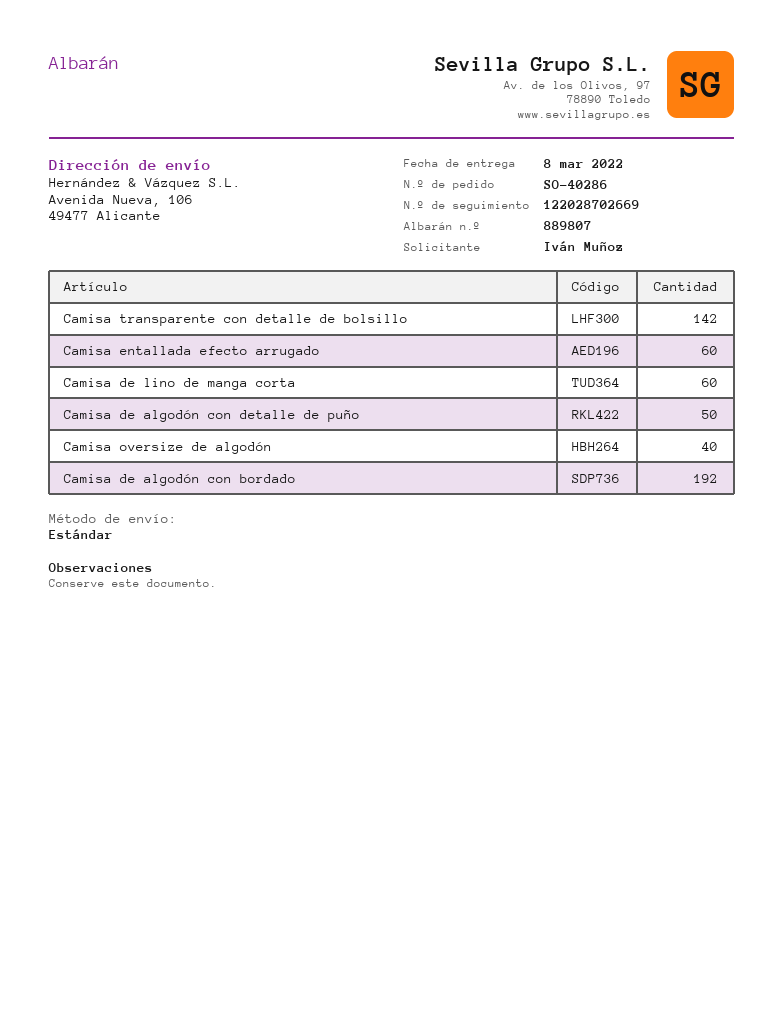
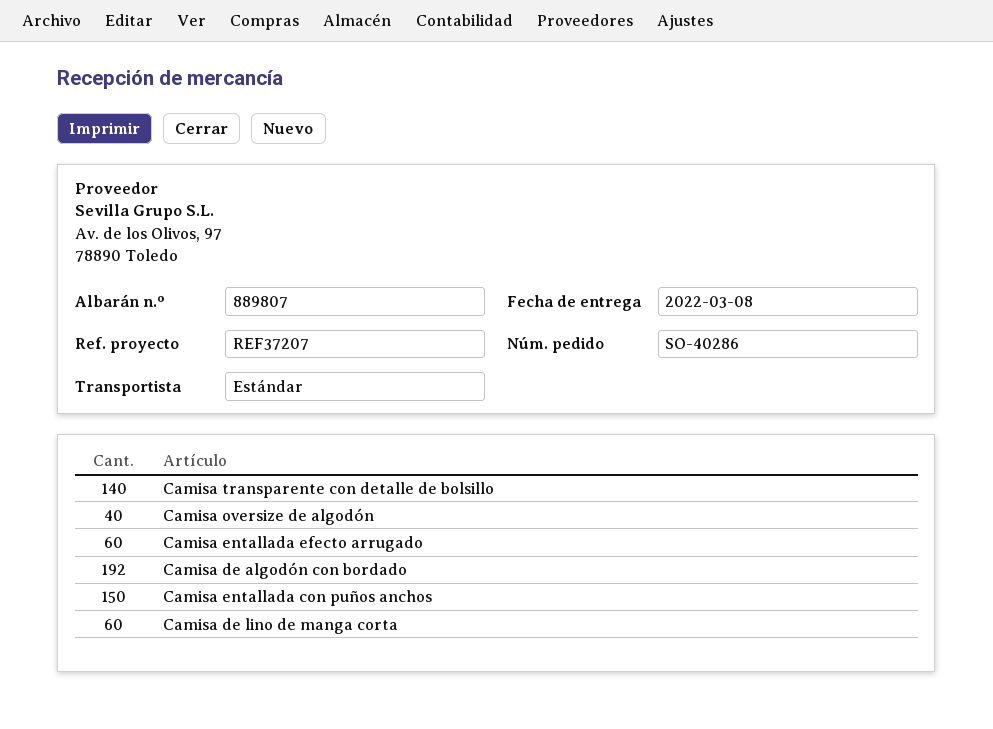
Camisa transparente con detalle de bolsillo: 142 -> 140
Camisa de algodón con detalle de puño: 50 -> none
Camisa entallada con puños anchos: none -> 150

